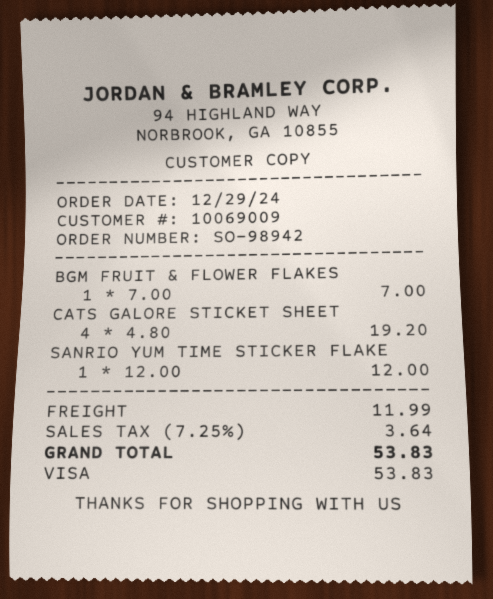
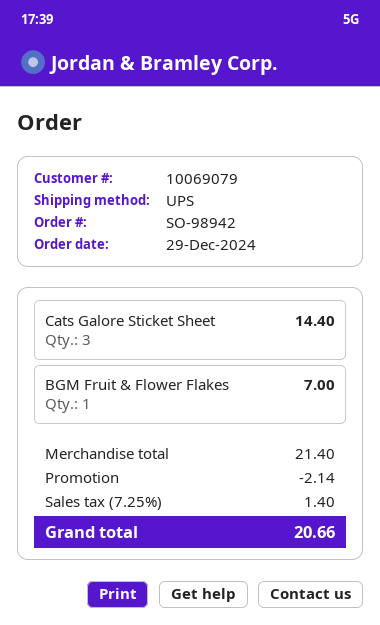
customer number: 10069009 -> 10069079
CATS GALORE STICKET SHEET: 4 for 19.20 -> 3 for 14.40
SANRIO YUM TIME STICKER FLAKE: 1 for 12.00 -> none
discount: none -> 2.14
shipping: 11.99 -> none
tax: 7.25% = 3.64 -> 7.25% = 1.40
total: 53.83 -> 20.66

